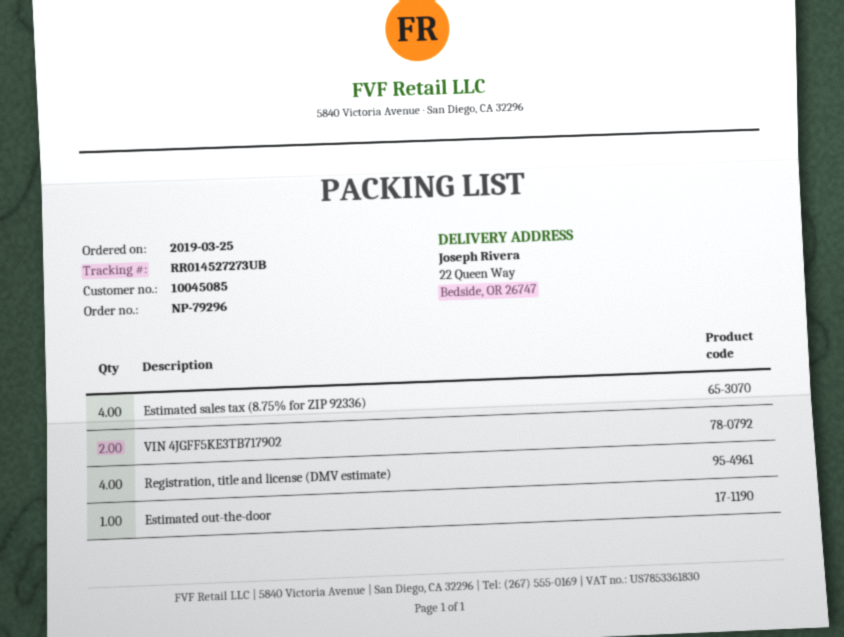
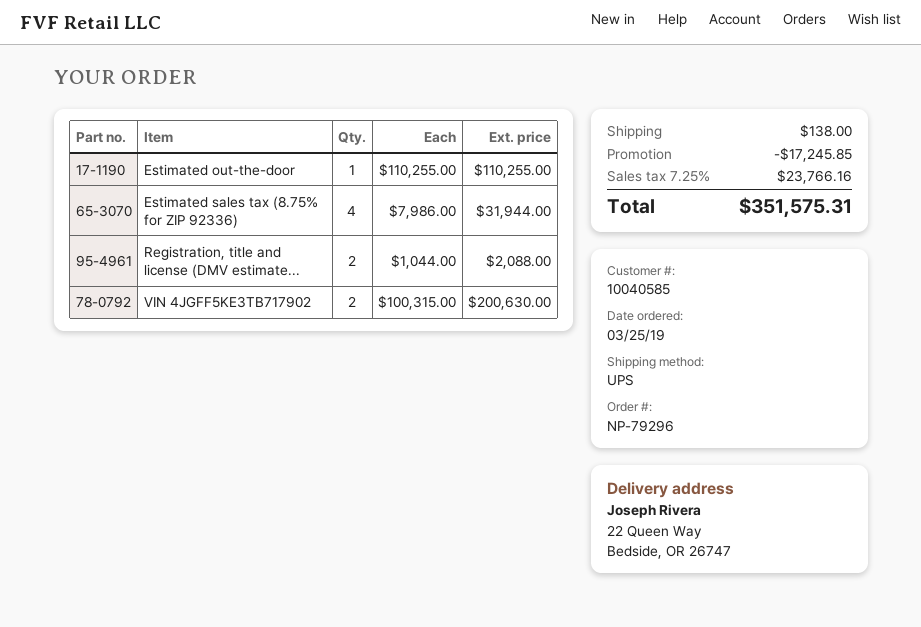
customer number: 10045085 -> 10040585
Registration, title and license (DMV estimate): 4 -> 2

